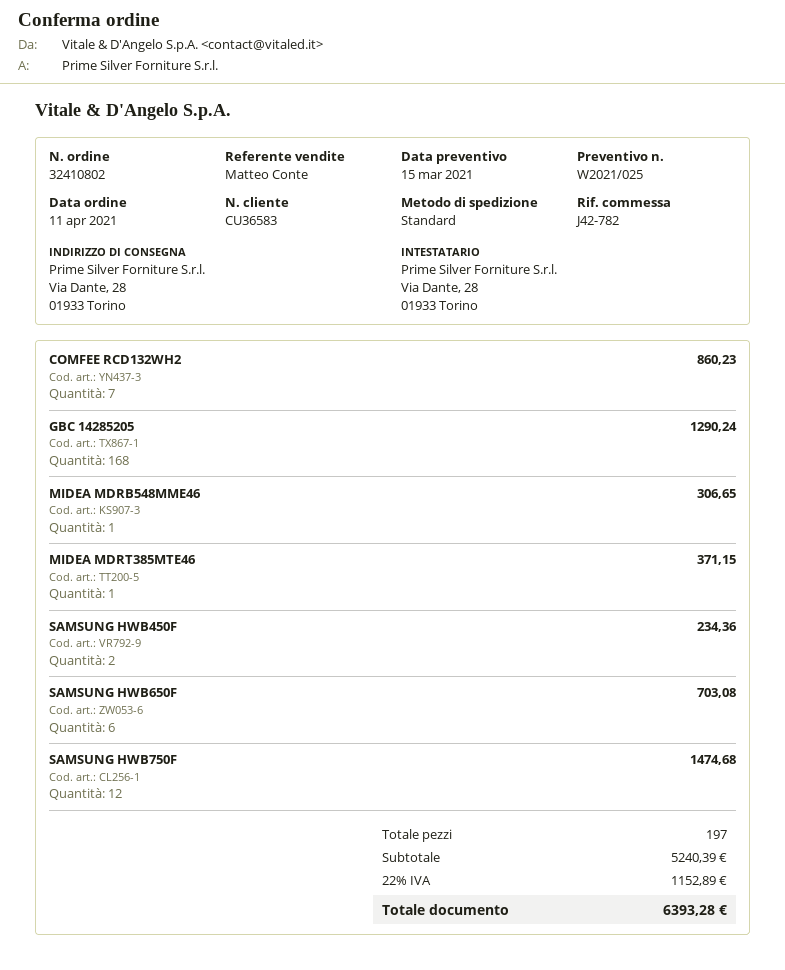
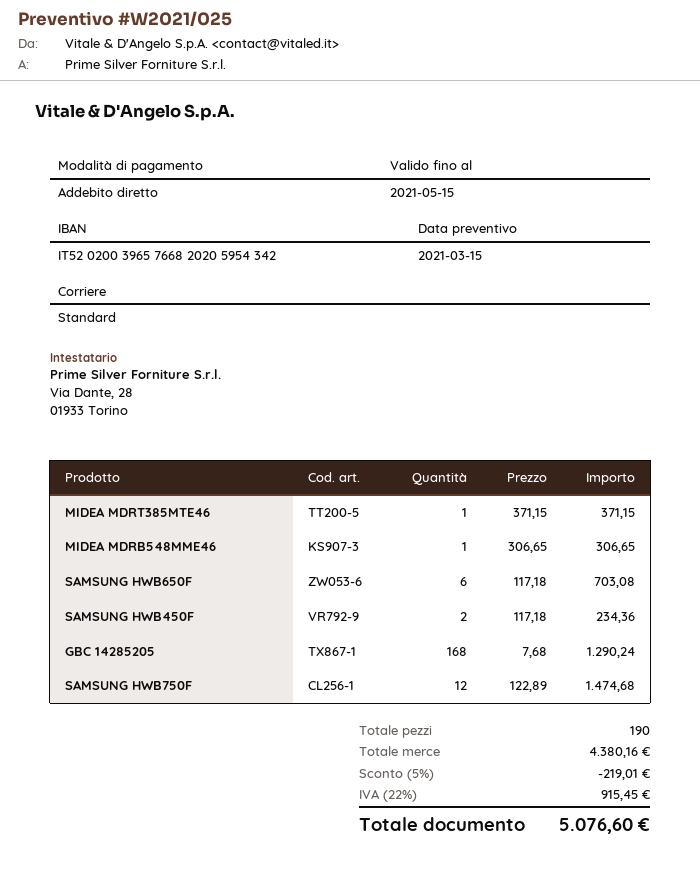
COMFEE RCD132WH2: 7 for 860.23 -> none
total quantity: 197 -> 190
subtotal: 5240.39 -> 4380.16
discount: none -> 5% = 219.01
tax: 22% = 1152.89 -> 22% = 915.45
total: 6393.28 -> 5076.60

